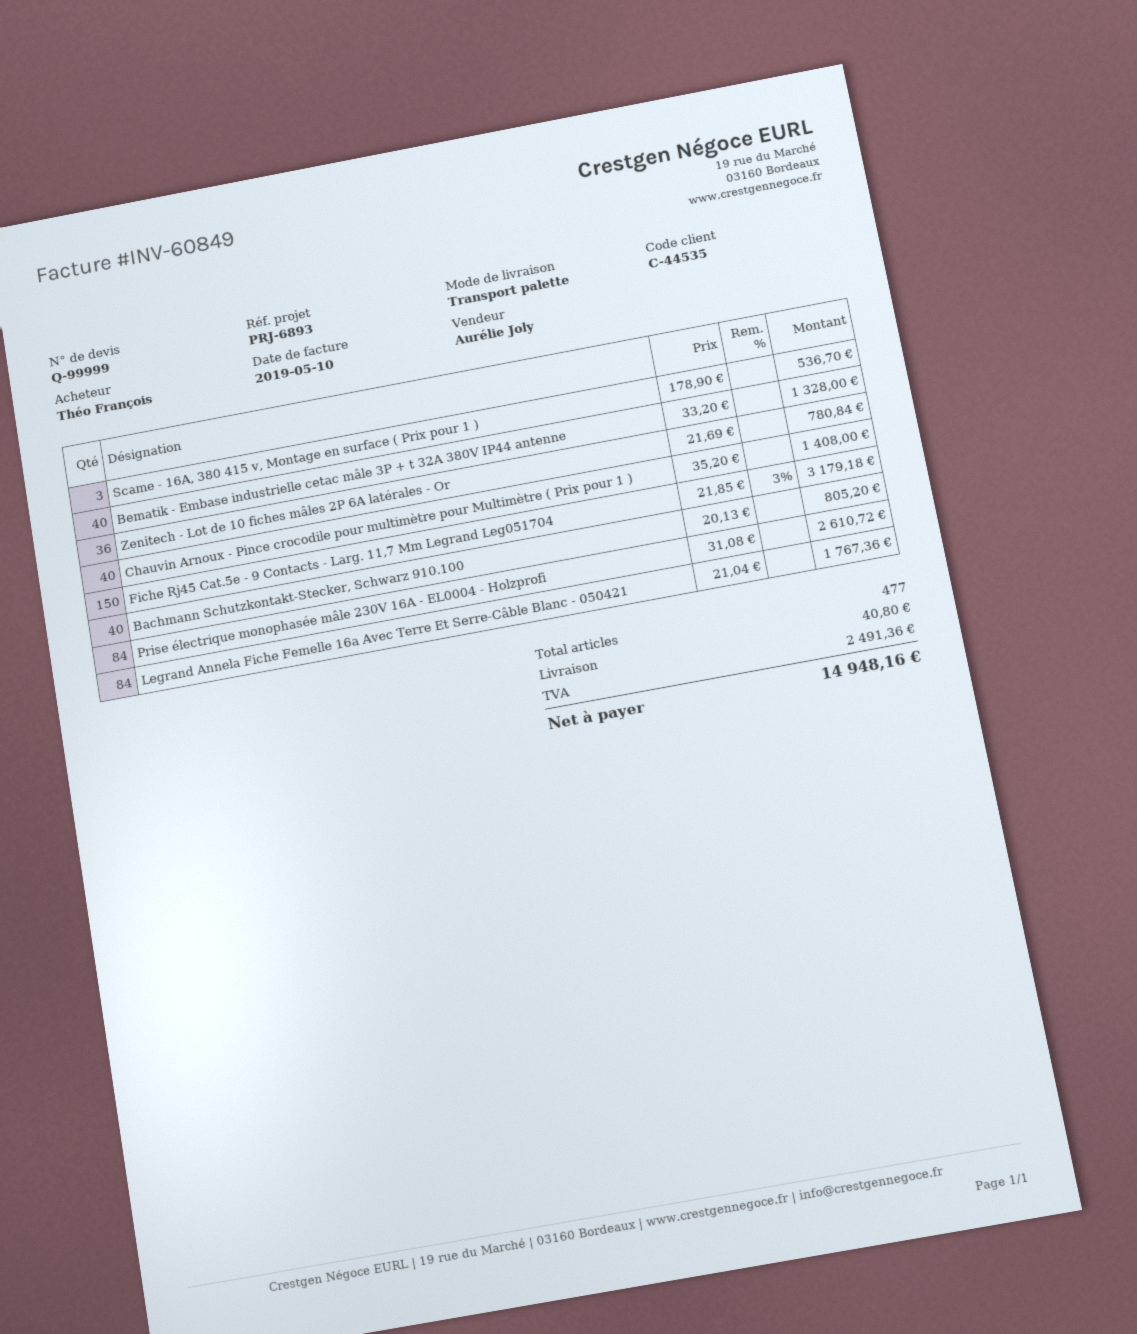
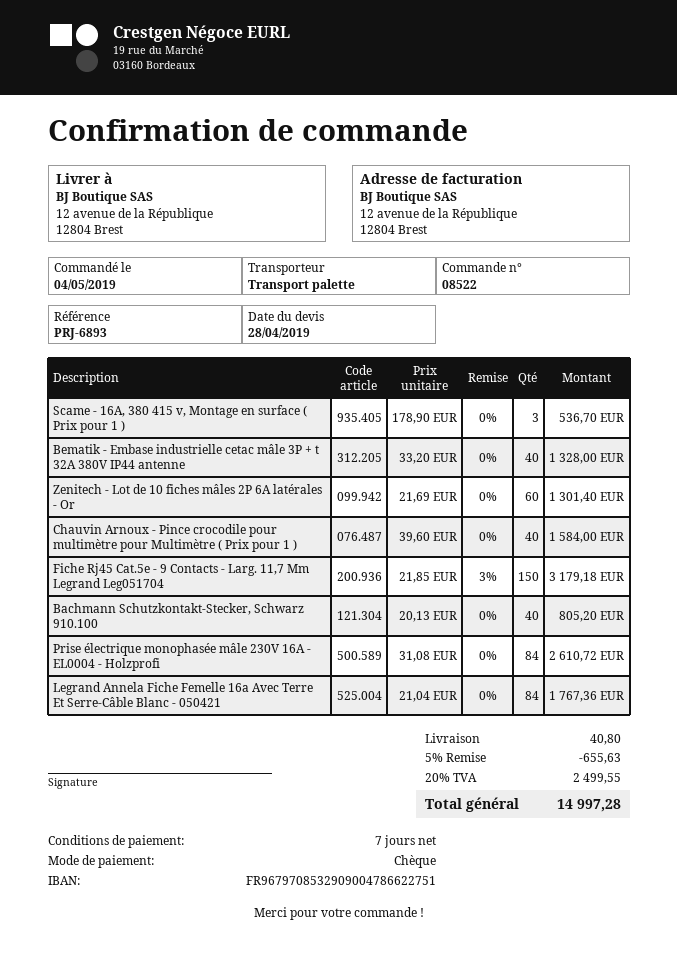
Zenitech - Lot de 10 fiches mâles 2P 6A latérales - Or: 36 x 21.69 = 780.84 -> 60 x 21.69 = 1301.40
Chauvin Arnoux - Pince crocodile pour multimètre pour Multimètre ( Prix pour 1 ): 40 x 35.20 = 1408.00 -> 40 x 39.60 = 1584.00
discount: none -> 5% = 655.63
tax: 2491.36 -> 2499.55
total: 14948.16 -> 14997.28

